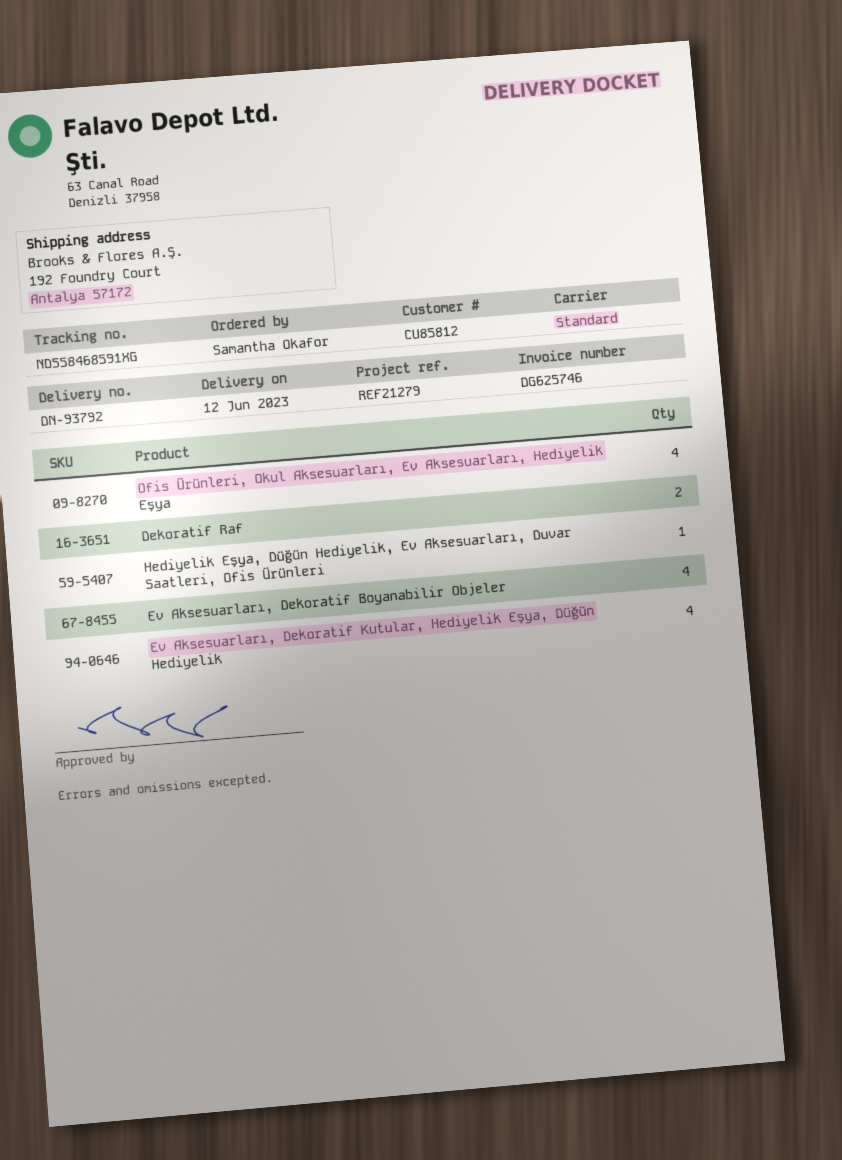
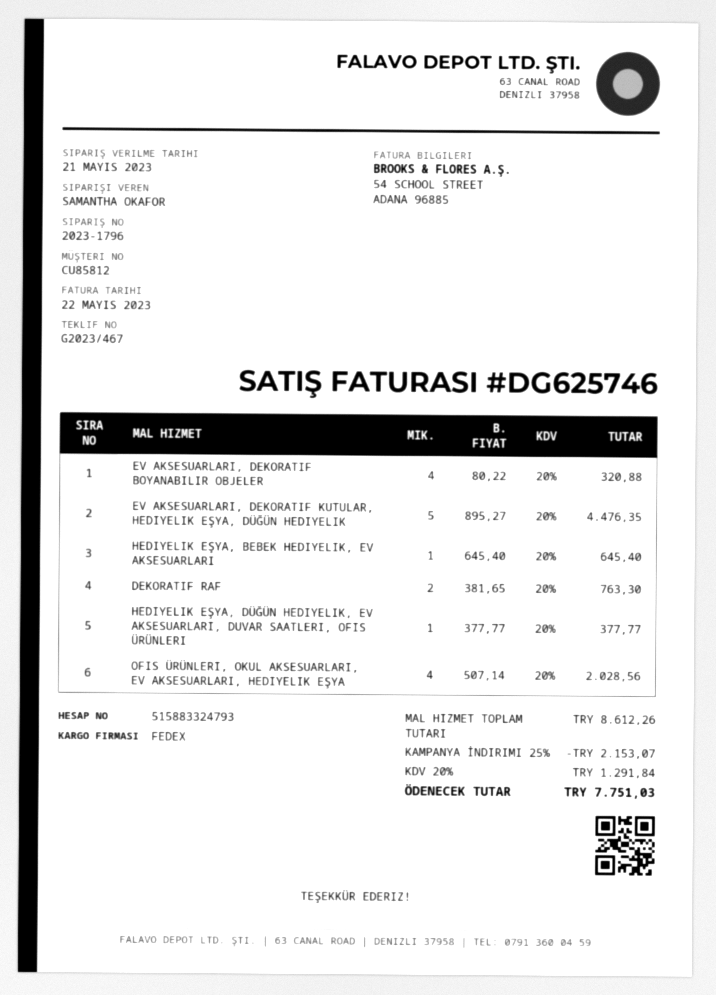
shipping method: standard -> FedEx
Ev Aksesuarları, Dekoratif Kutular, Hediyelik Eşya, Düğün Hediyelik: 4 -> 5
HEDIYELIK EŞYA, BEBEK HEDIYELIK, EV AKSESUARLARI: none -> 1

